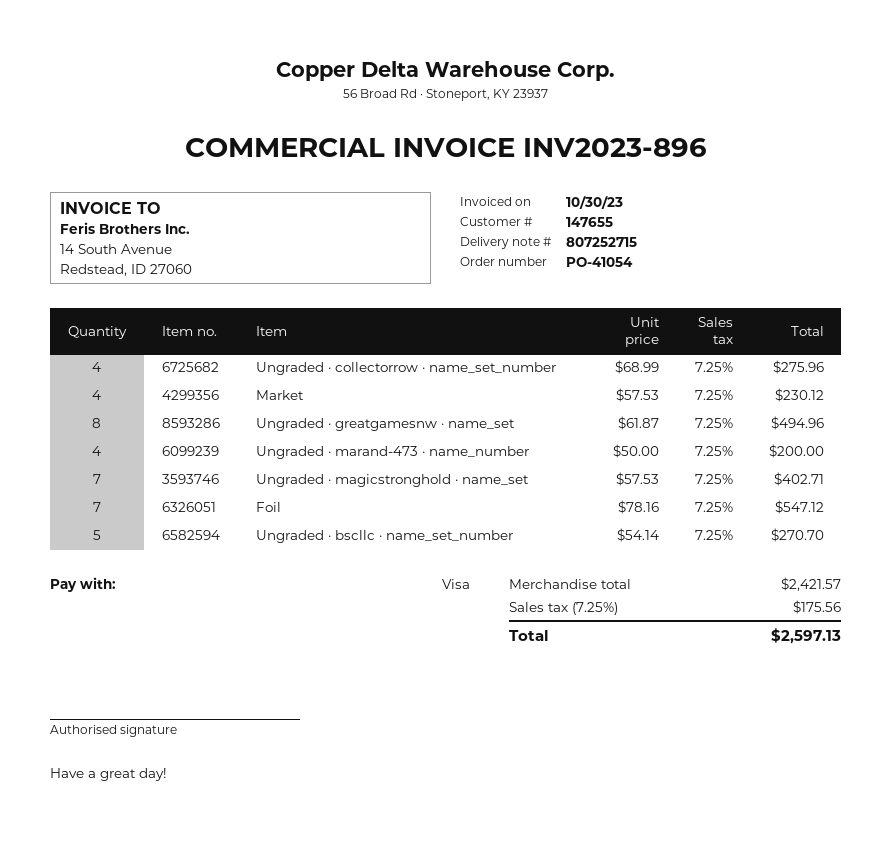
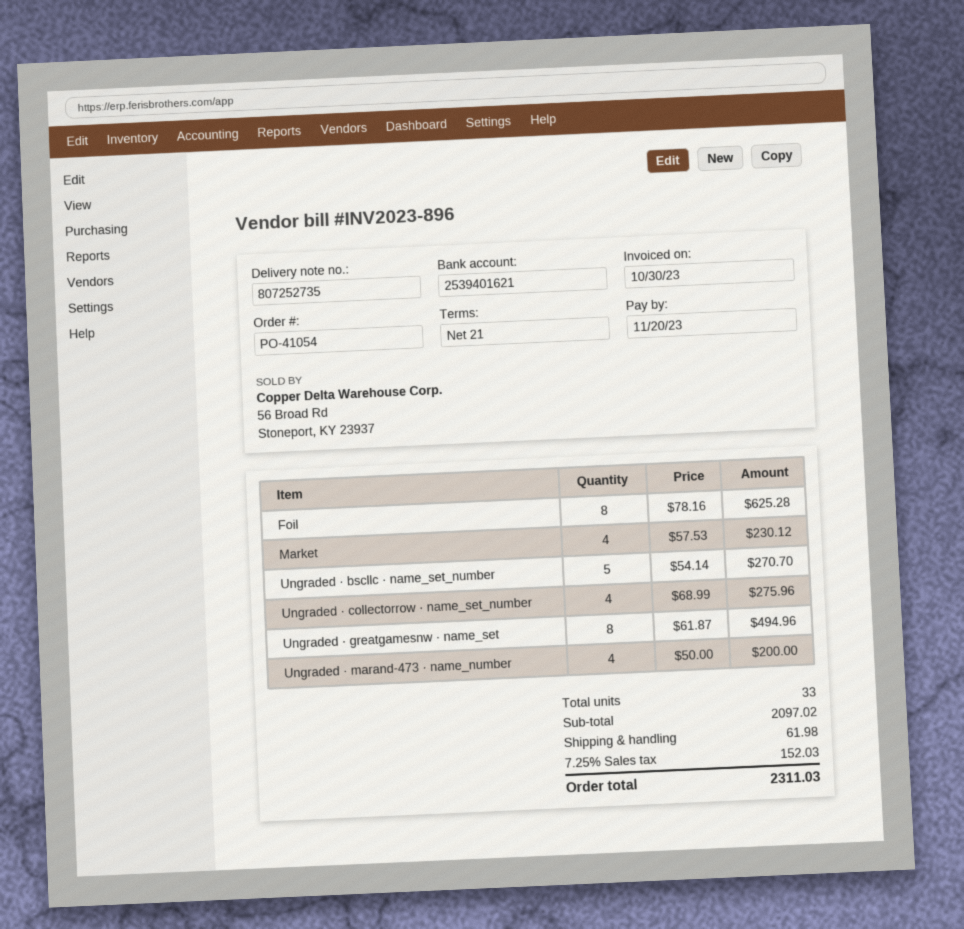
delivery note number: 807252715 -> 807252735
Ungraded · magicstronghold · name_set: 7 x 57.53 = 402.71 -> none
Foil: 7 x 78.16 = 547.12 -> 8 x 78.16 = 625.28
subtotal: 2421.57 -> 2097.02
shipping: none -> 61.98
tax: 7.25% = 175.56 -> 7.25% = 152.03
total: 2597.13 -> 2311.03

